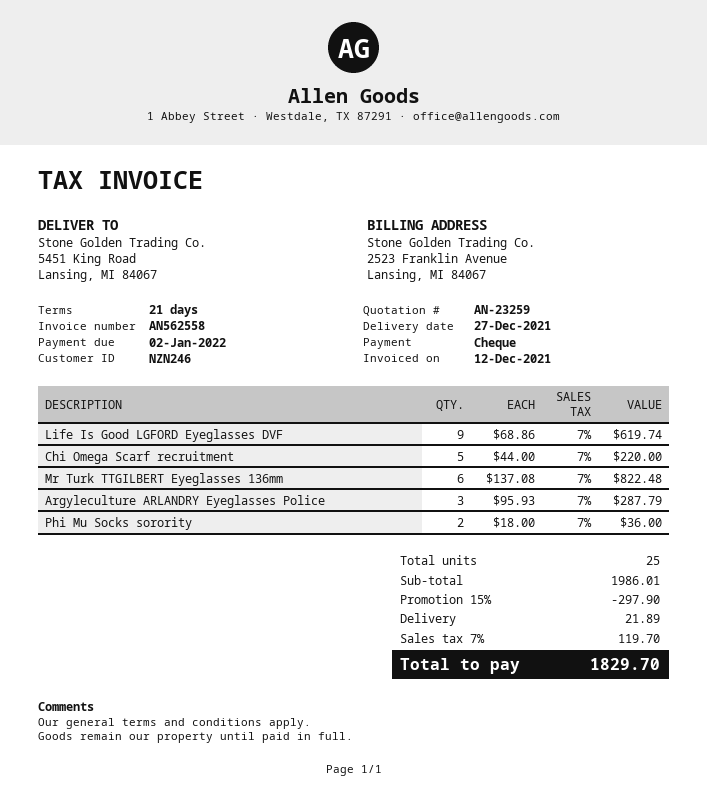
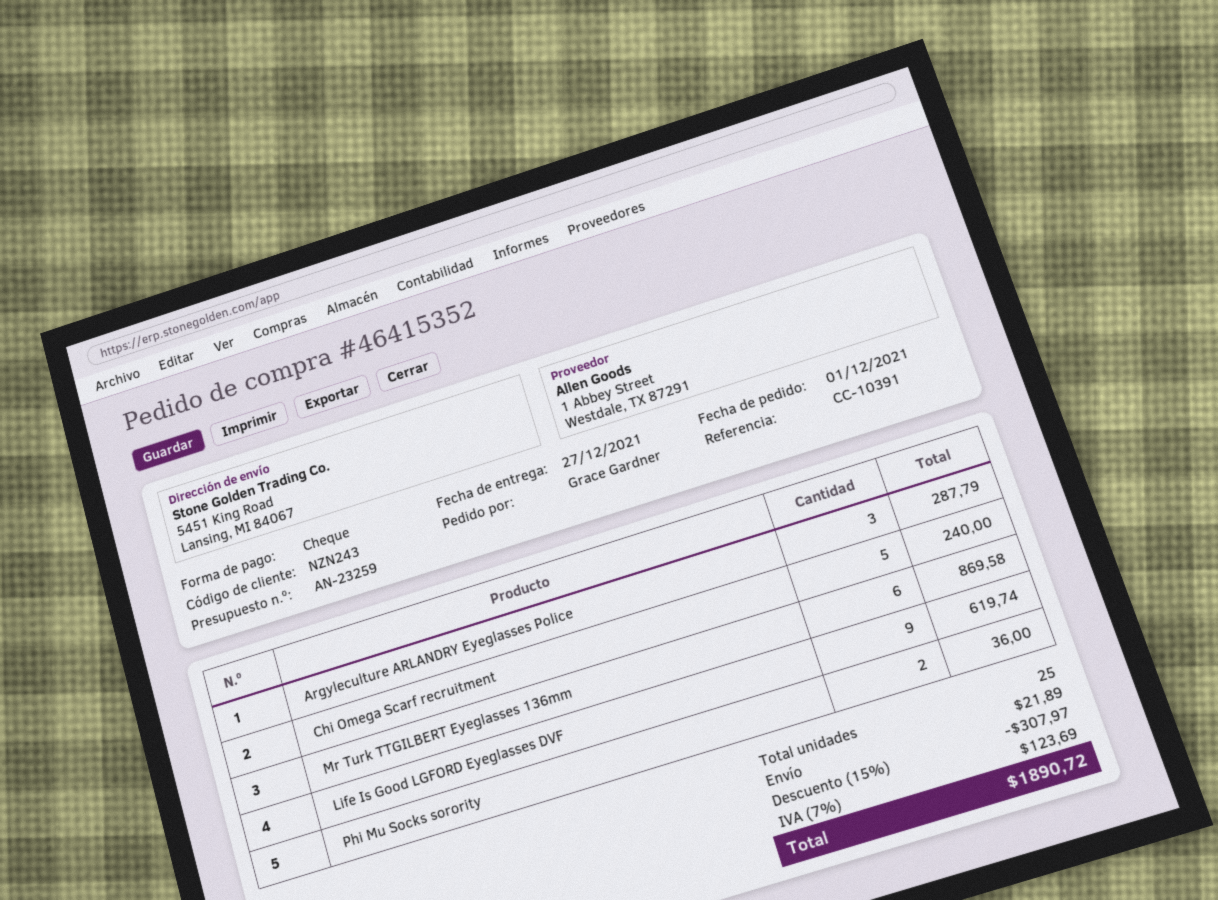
customer number: NZN246 -> NZN243
Chi Omega Scarf recruitment: 5 for 220.00 -> 5 for 240.00
Mr Turk TTGILBERT Eyeglasses 136mm: 6 for 822.48 -> 6 for 869.58
discount: 15% = 297.90 -> 15% = 307.97
tax: 7% = 119.70 -> 7% = 123.69
total: 1829.70 -> 1890.72

